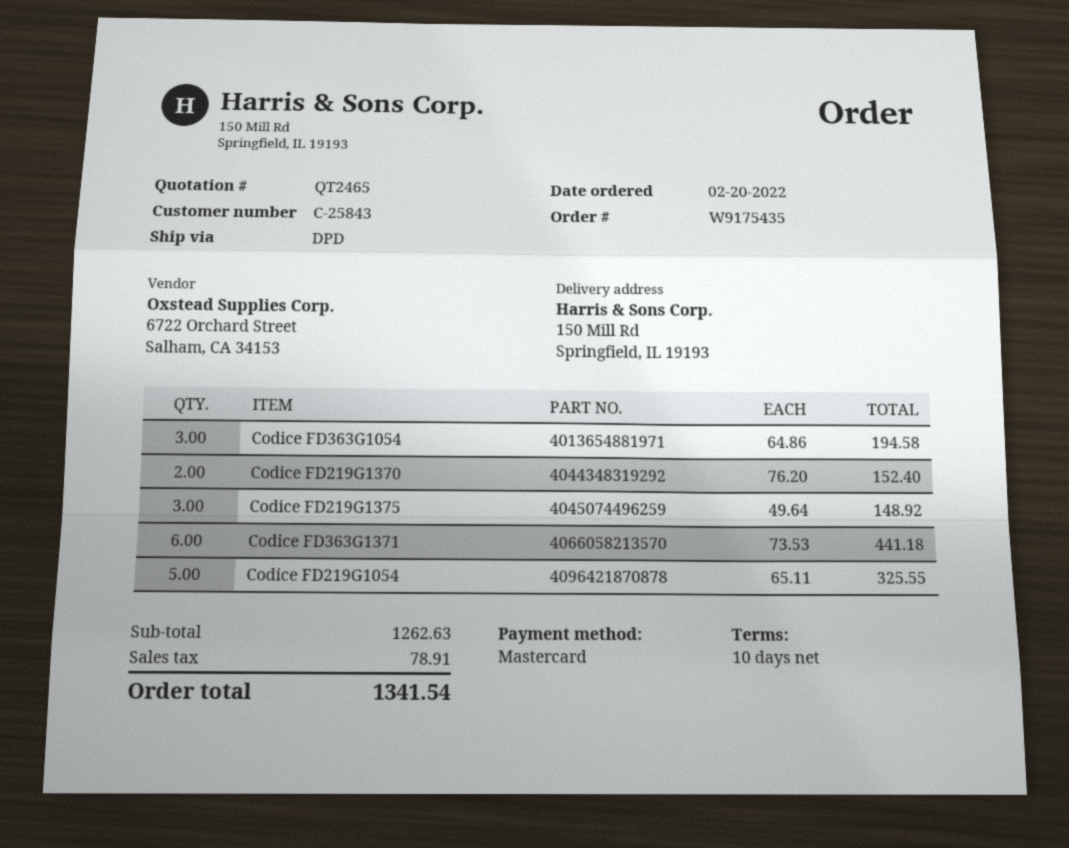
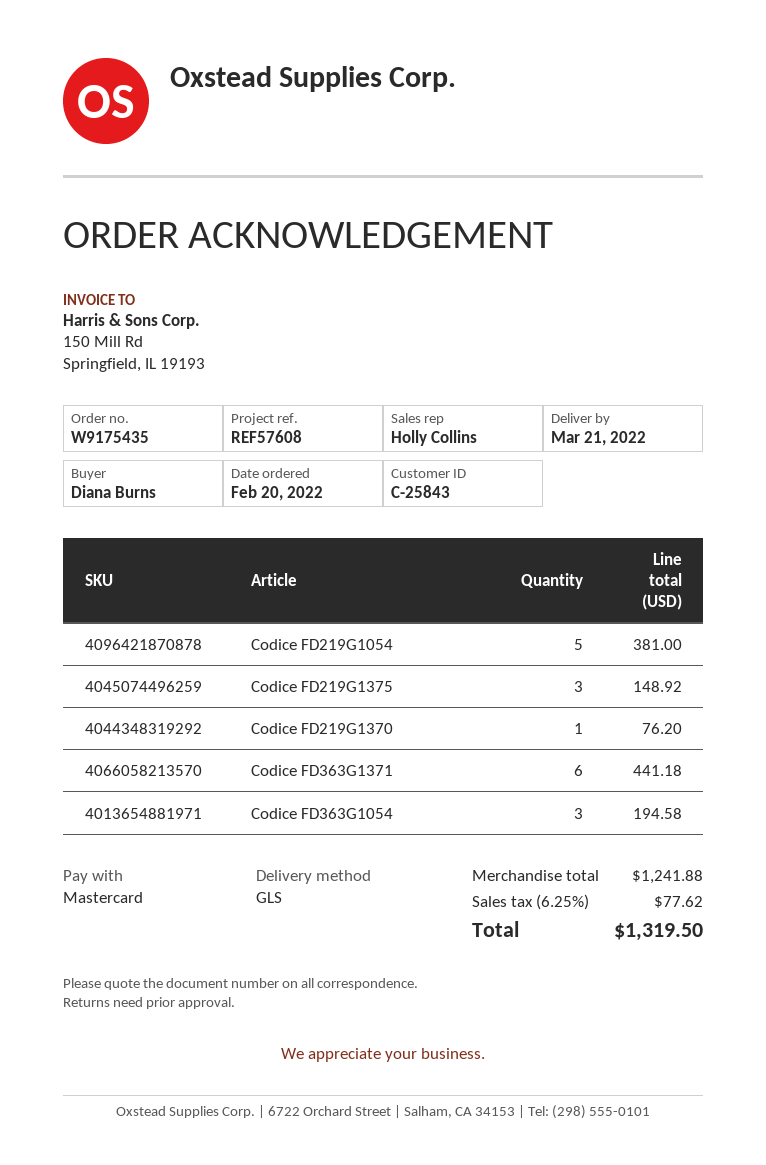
shipping method: DPD -> GLS
Codice FD219G1370: 2 for 152.40 -> 1 for 76.20
Codice FD219G1054: 5 for 325.55 -> 5 for 381.00
subtotal: 1262.63 -> 1241.88
tax: 78.91 -> 77.62
total: 1341.54 -> 1319.50

